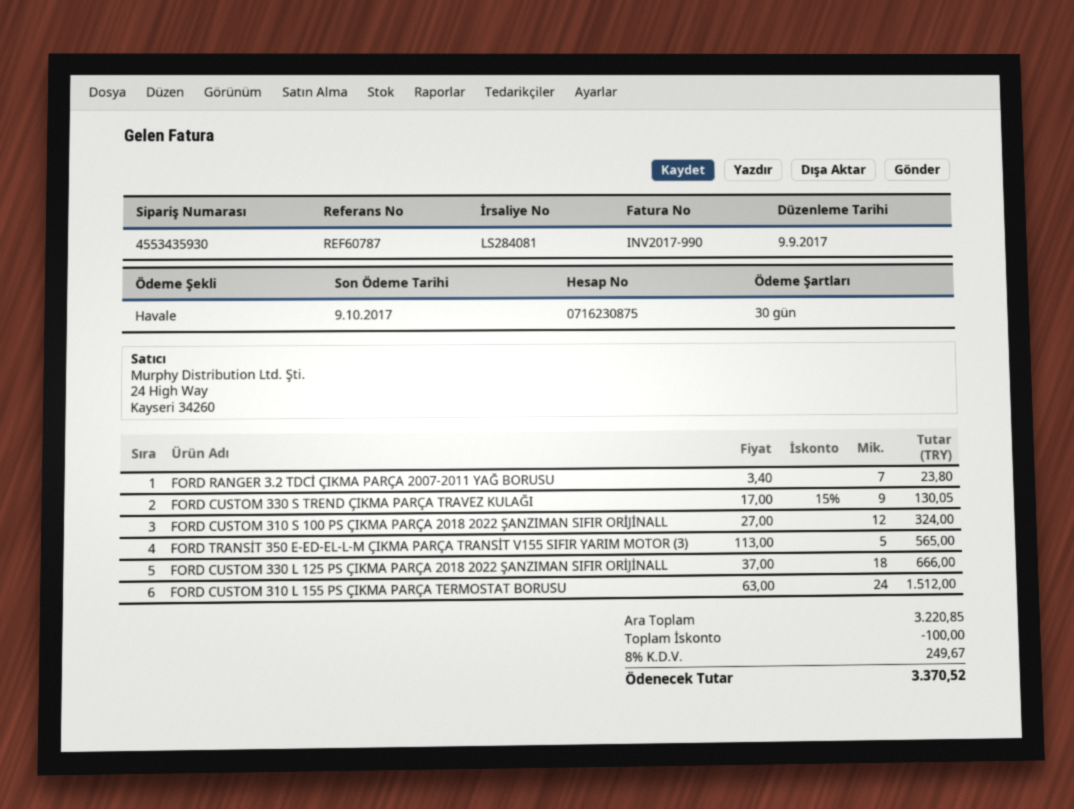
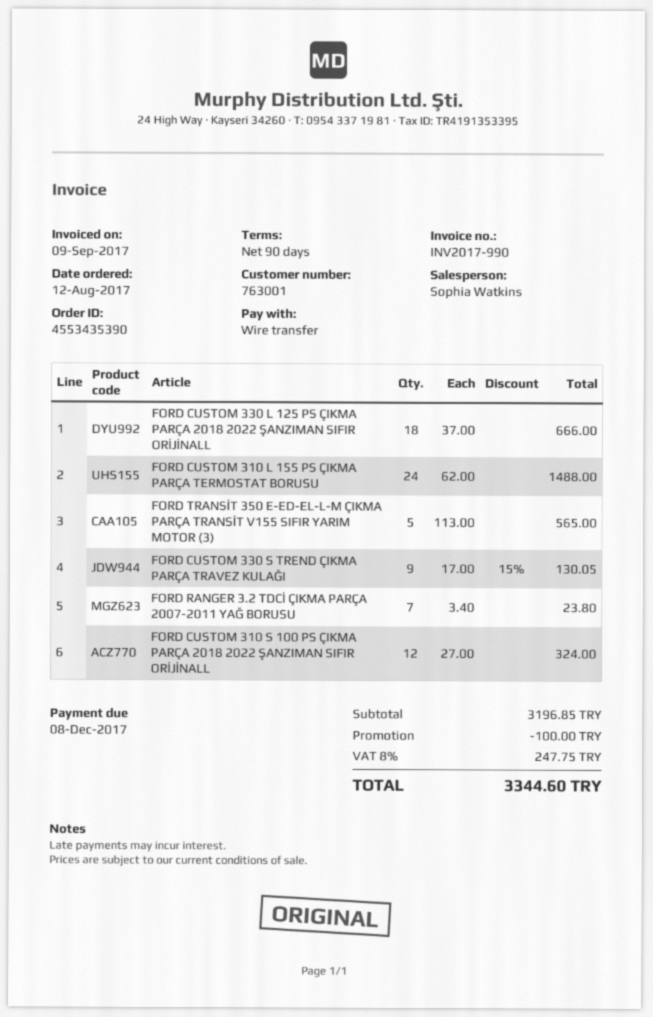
order number: 4553435930 -> 4553435390
payment terms: 30 days -> 90 days
due date: 2017-10-09 -> 2017-12-08
FORD CUSTOM 310 L 155 PS ÇIKMA PARÇA TERMOSTAT BORUSU: 24 x 63.00 = 1512.00 -> 24 x 62.00 = 1488.00
subtotal: 3220.85 -> 3196.85
tax: 8% = 249.67 -> 8% = 247.75
total: 3370.52 -> 3344.60

